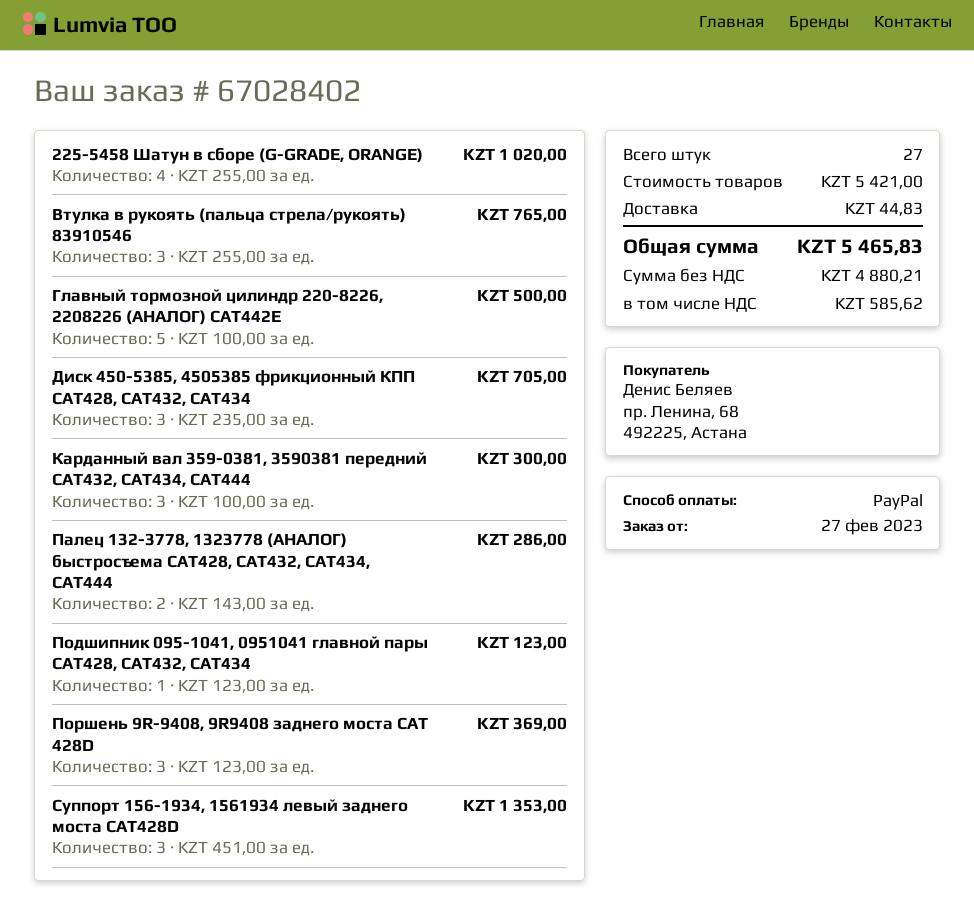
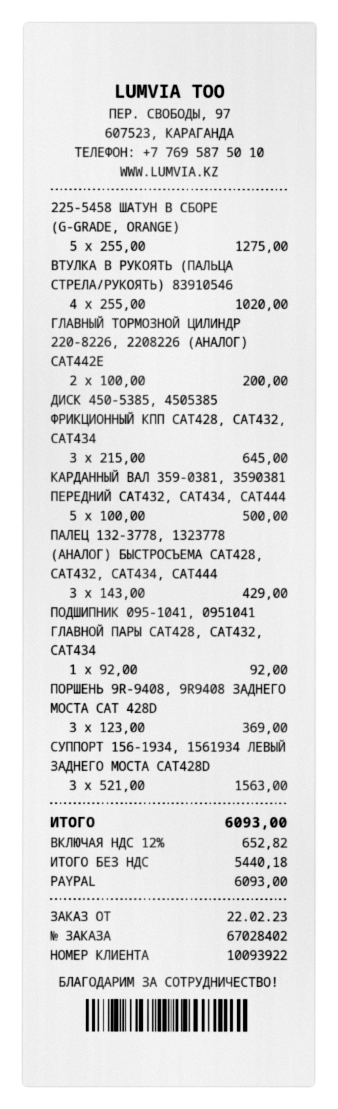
order date: 2023-02-27 -> 2023-02-22
225-5458 Шатун в сборе (G-GRADE, ORANGE): 4 x 255.00 = 1020.00 -> 5 x 255.00 = 1275.00
Втулка в рукоять (пальца стрела/рукоять) 83910546: 3 x 255.00 = 765.00 -> 4 x 255.00 = 1020.00
Главный тормозной цилиндр 220-8226, 2208226 (АНАЛОГ) CAT442E: 5 x 100.00 = 500.00 -> 2 x 100.00 = 200.00
Диск 450-5385, 4505385 фрикционный КПП CAT428, CAT432, CAT434: 3 x 235.00 = 705.00 -> 3 x 215.00 = 645.00
Карданный вал 359-0381, 3590381 передний CAT432, CAT434, CAT444: 3 x 100.00 = 300.00 -> 5 x 100.00 = 500.00
Палец 132-3778, 1323778 (АНАЛОГ) быстросъема CAT428, CAT432, CAT434, CAT444: 2 x 143.00 = 286.00 -> 3 x 143.00 = 429.00
Подшипник 095-1041, 0951041 главной пары CAT428, CAT432, CAT434: 1 x 123.00 = 123.00 -> 1 x 92.00 = 92.00
Суппорт 156-1934, 1561934 левый заднего моста CAT428D: 3 x 451.00 = 1353.00 -> 3 x 521.00 = 1563.00
shipping: 44.83 -> none
net: 4880.21 -> 5440.18
tax: 585.62 -> 652.82
total: 5465.83 -> 6093.00

